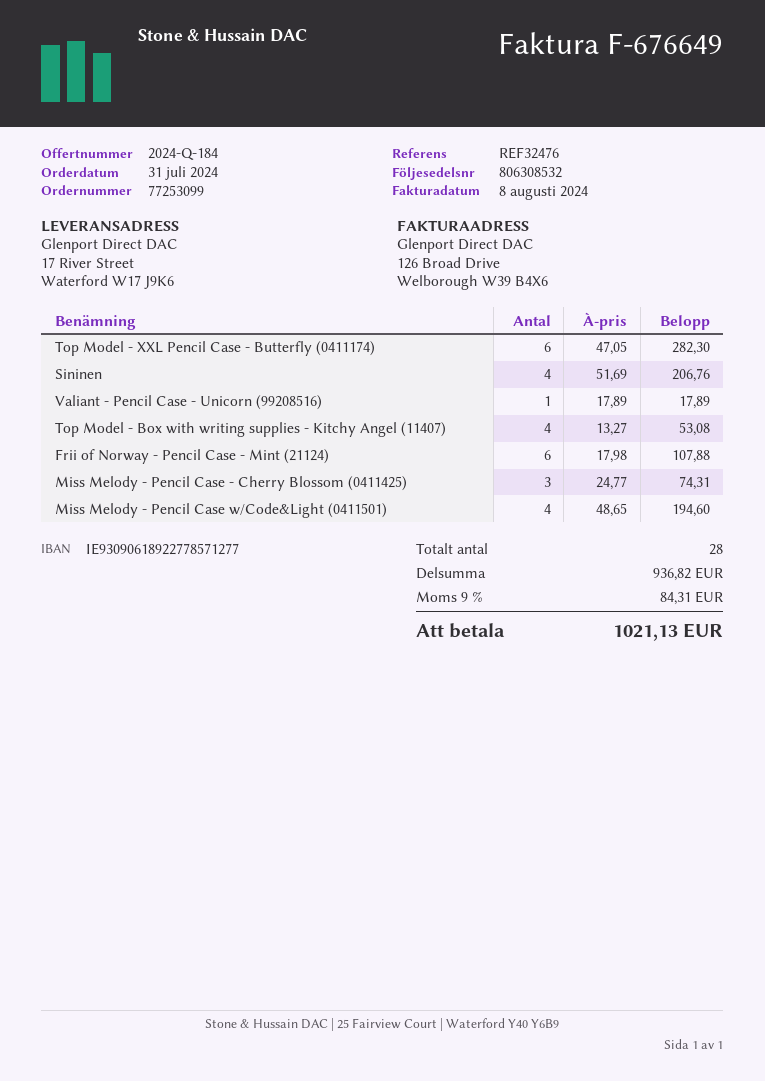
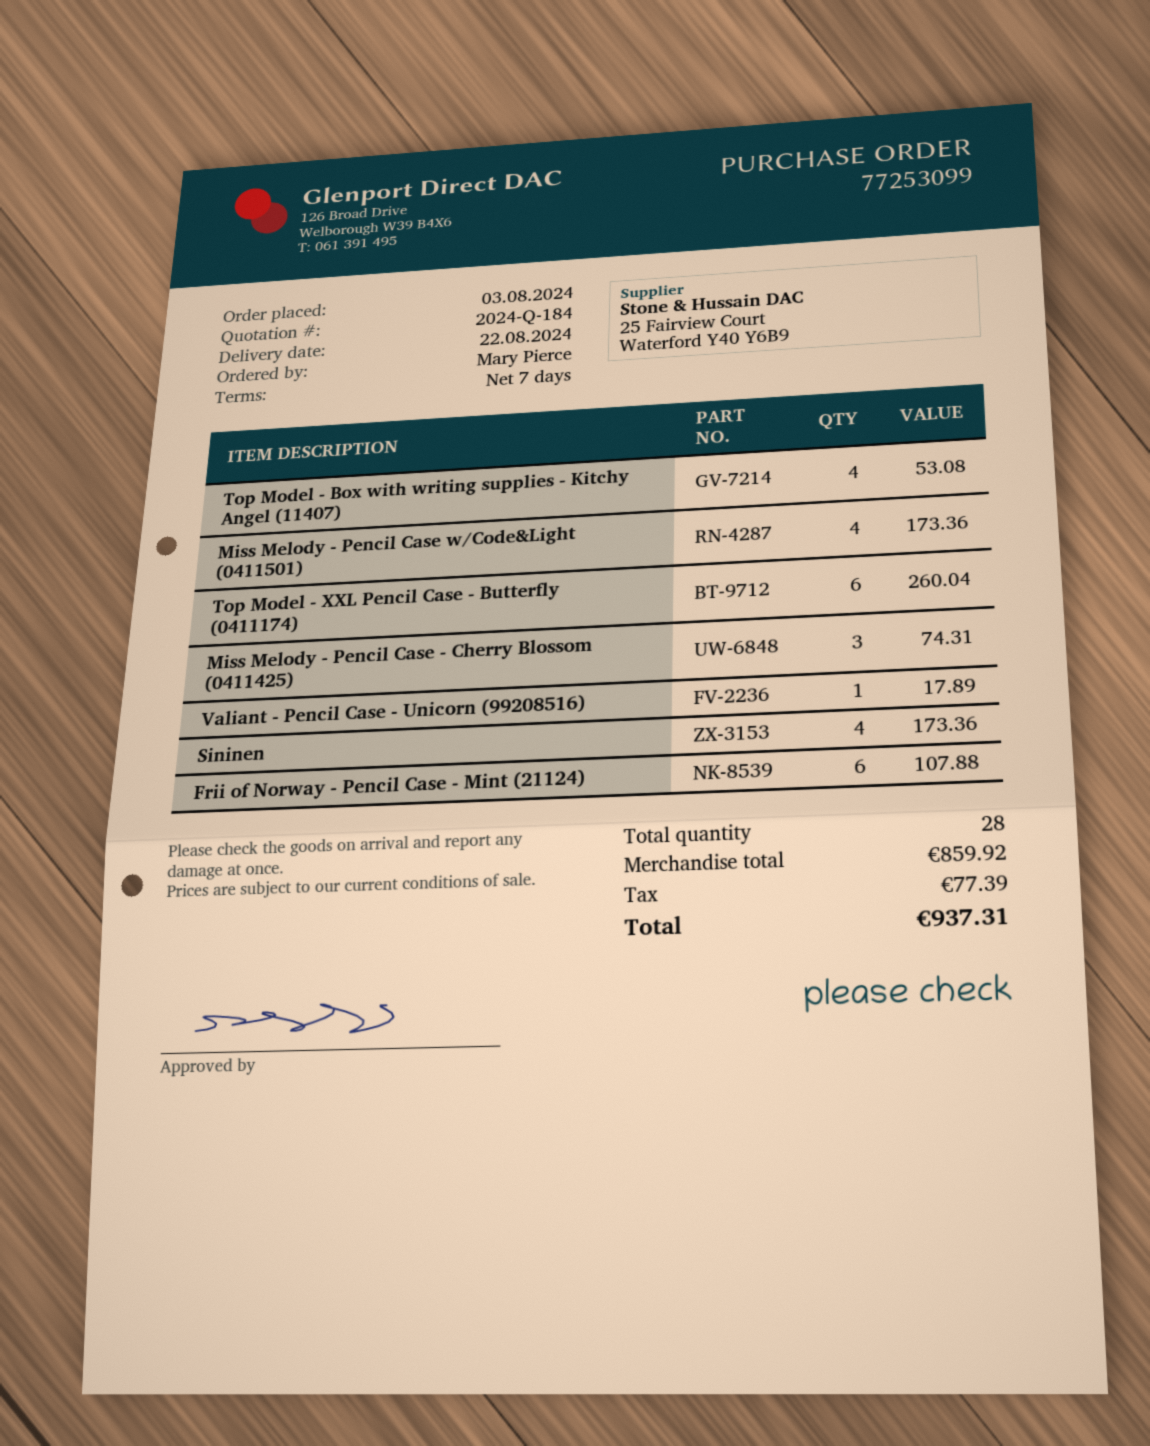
order date: 2024-07-31 -> 2024-08-03
Top Model - XXL Pencil Case - Butterfly (0411174): 6 for 282.30 -> 6 for 260.04
Sininen: 4 for 206.76 -> 4 for 173.36
Miss Melody - Pencil Case w/Code&Light (0411501): 4 for 194.60 -> 4 for 173.36
subtotal: 936.82 -> 859.92
tax: 84.31 -> 77.39
total: 1021.13 -> 937.31

